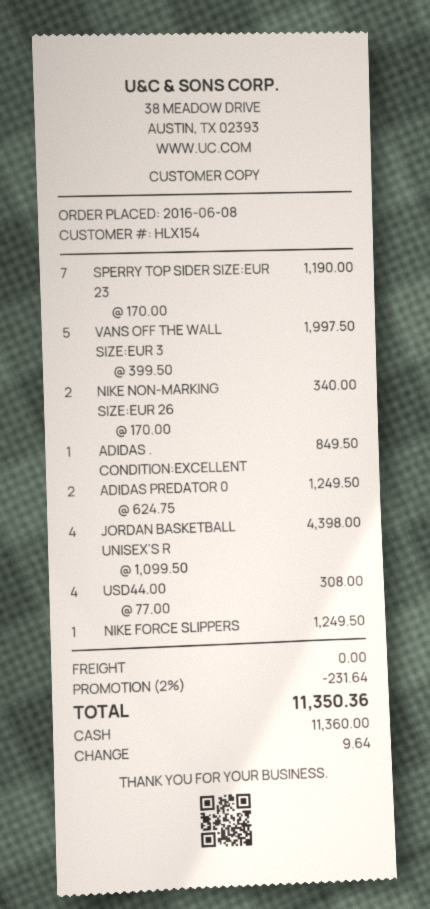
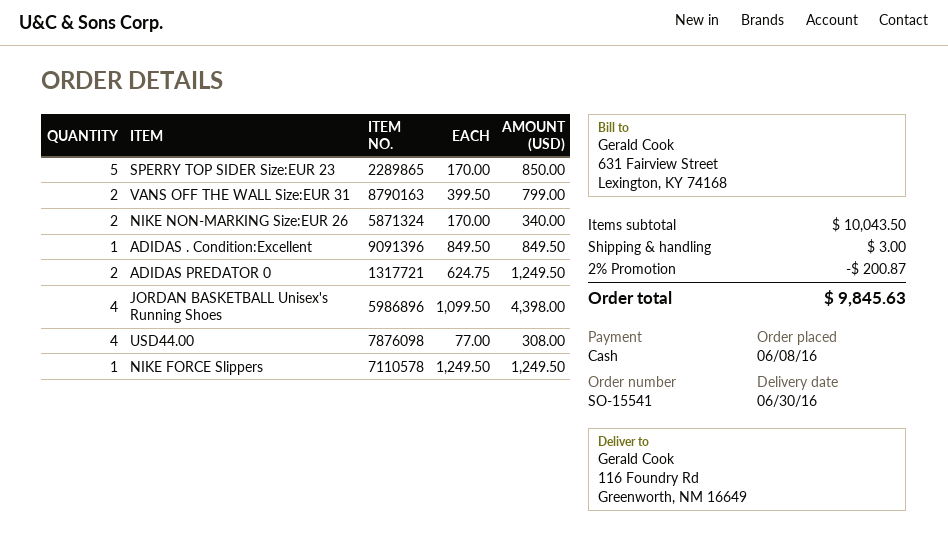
SPERRY TOP SIDER SIZE:EUR 23: 7 x 170.00 = 1190.00 -> 5 x 170.00 = 850.00
VANS OFF THE WALL SIZE:EUR 3: 5 x 399.50 = 1997.50 -> 2 x 399.50 = 799.00
discount: 2% = 231.64 -> 2% = 200.87
shipping: 0.00 -> 3.00
total: 11350.36 -> 9845.63

